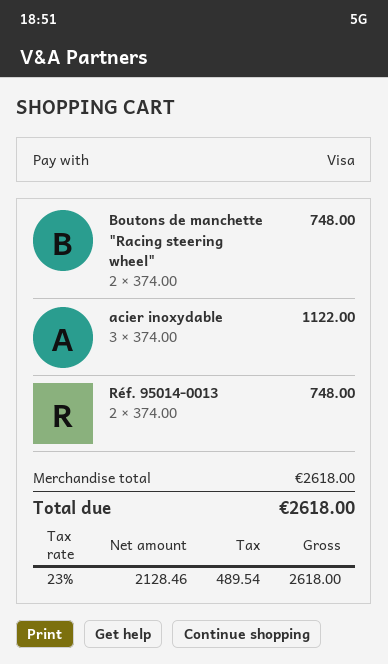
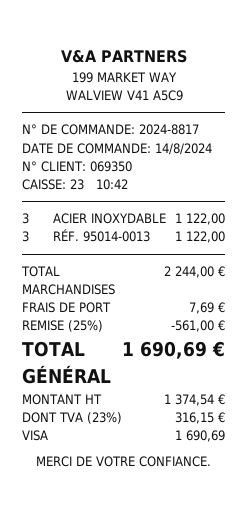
Boutons de manchette "Racing steering wheel": 2 for 748.00 -> none
Réf. 95014-0013: 2 for 748.00 -> 3 for 1122.00
subtotal: 2618.00 -> 2244.00
discount: none -> 25% = 561.00
shipping: none -> 7.69
net: 2128.46 -> 1374.54
tax: 23% = 489.54 -> 23% = 316.15
total: 2618.00 -> 1690.69

